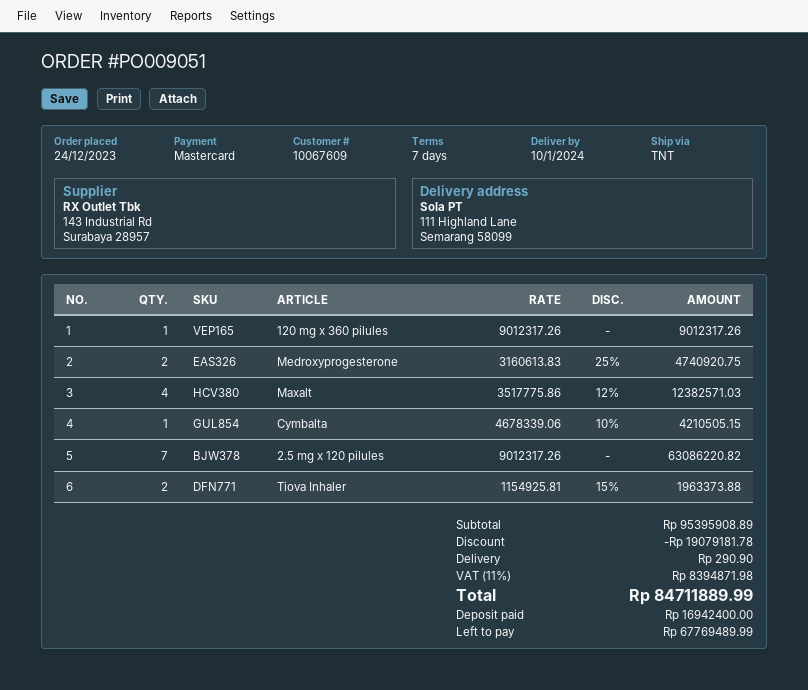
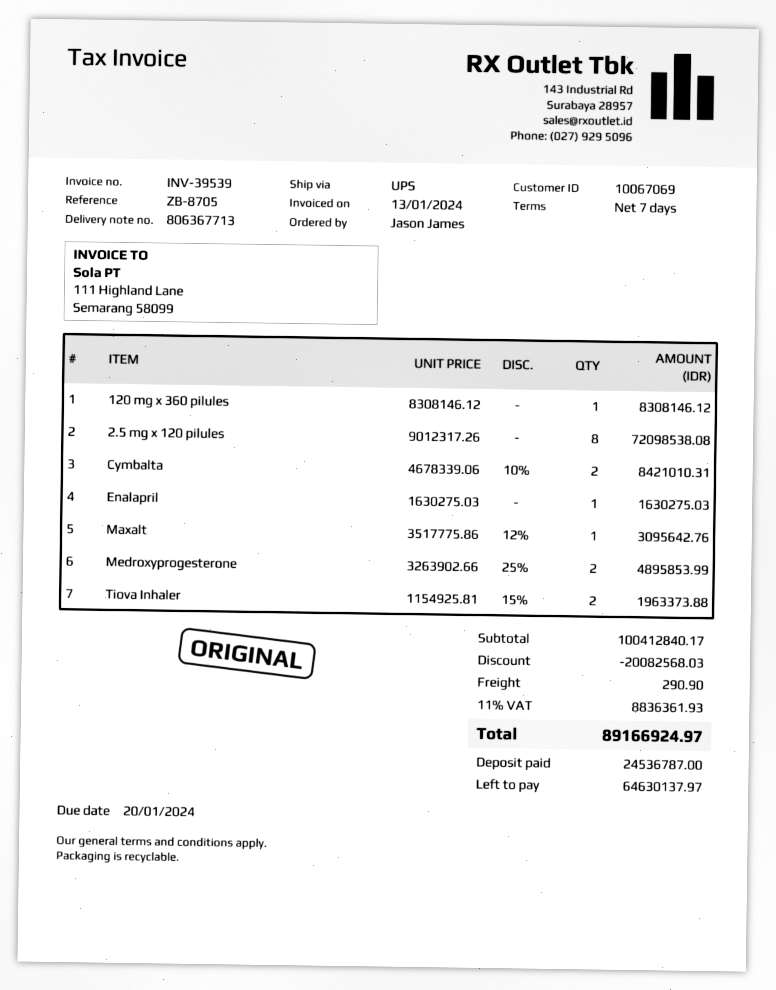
customer number: 10067609 -> 10067069
shipping method: TNT -> UPS
120 mg x 360 pilules: 1 x 9012317.26 = 9012317.26 -> 1 x 8308146.12 = 8308146.12
Medroxyprogesterone: 2 x 3160613.83 - 25% = 4740920.75 -> 2 x 3263902.66 - 25% = 4895853.99
Maxalt: 4 x 3517775.86 - 12% = 12382571.03 -> 1 x 3517775.86 - 12% = 3095642.76
Cymbalta: 1 x 4678339.06 - 10% = 4210505.15 -> 2 x 4678339.06 - 10% = 8421010.31
2.5 mg x 120 pilules: 7 x 9012317.26 = 63086220.82 -> 8 x 9012317.26 = 72098538.08
Enalapril: none -> 1 x 1630275.03 = 1630275.03
subtotal: 95395908.89 -> 100412840.17
discount: 19079181.78 -> 20082568.03
tax: 11% = 8394871.98 -> 11% = 8836361.93
total: 84711889.99 -> 89166924.97
deposit: 16942400.00 -> 24536787.00
balance: 67769489.99 -> 64630137.97

